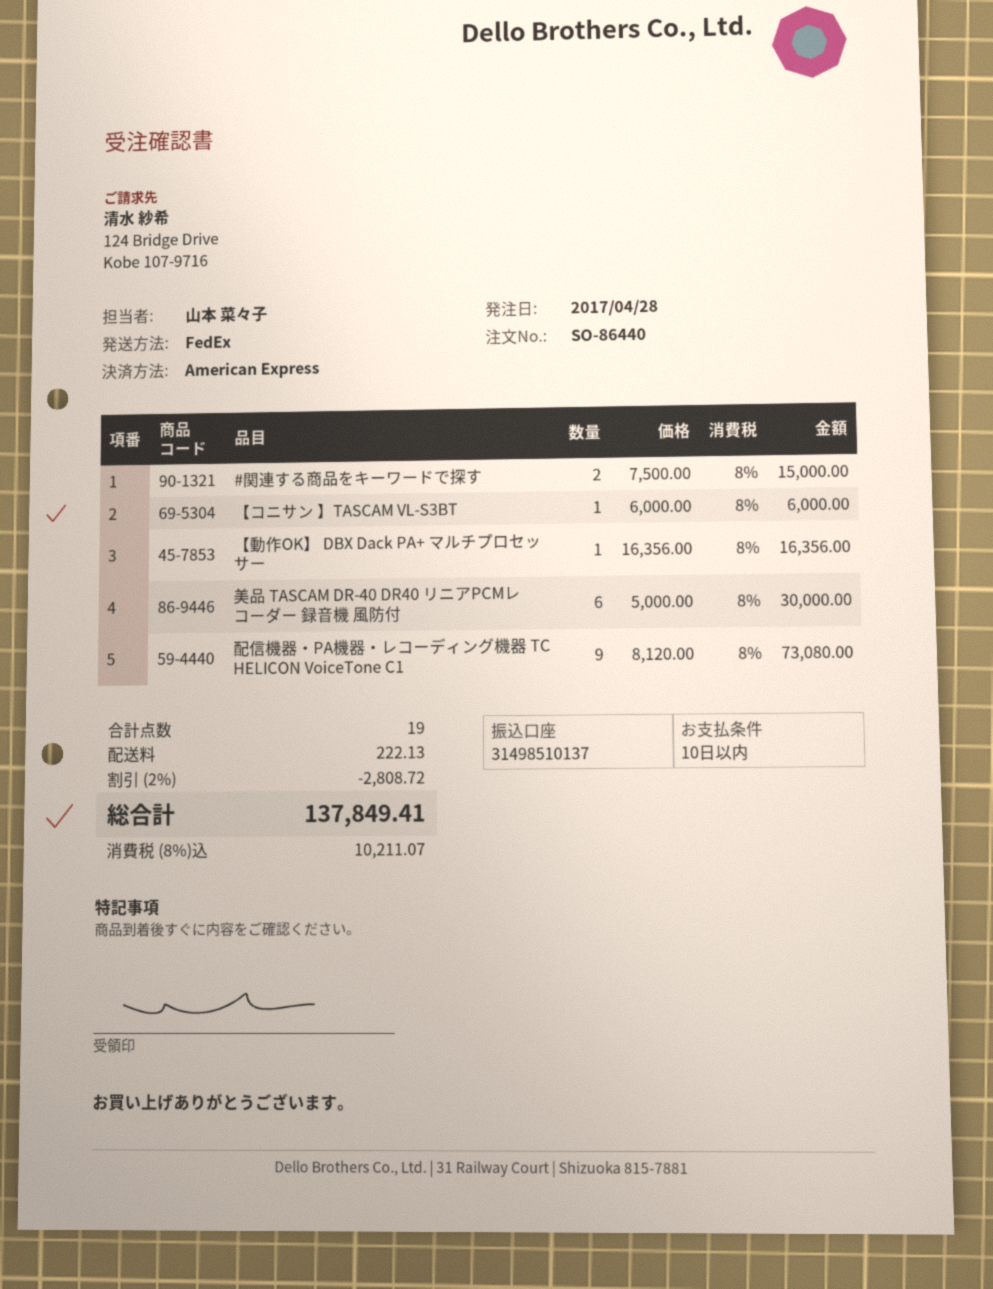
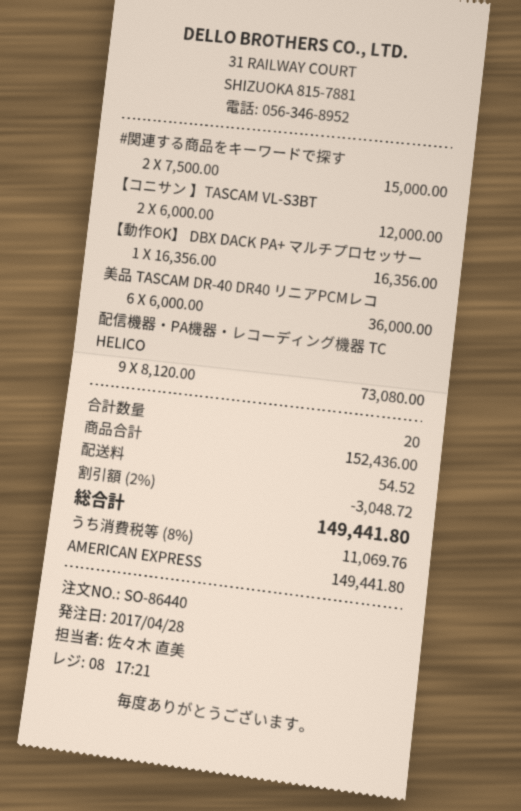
sales rep: 山本 菜々子 -> 佐々木 直美
【コニサン 】TASCAM VL-S3BT: 1 x 6000.00 = 6000.00 -> 2 x 6000.00 = 12000.00
美品 TASCAM DR-40 DR40 リニアPCMレコーダー 録音機 風防付: 6 x 5000.00 = 30000.00 -> 6 x 6000.00 = 36000.00
total quantity: 19 -> 20
discount: 2% = 2808.72 -> 2% = 3048.72
shipping: 222.13 -> 54.52
tax: 8% = 10211.07 -> 8% = 11069.76
total: 137849.41 -> 149441.80

